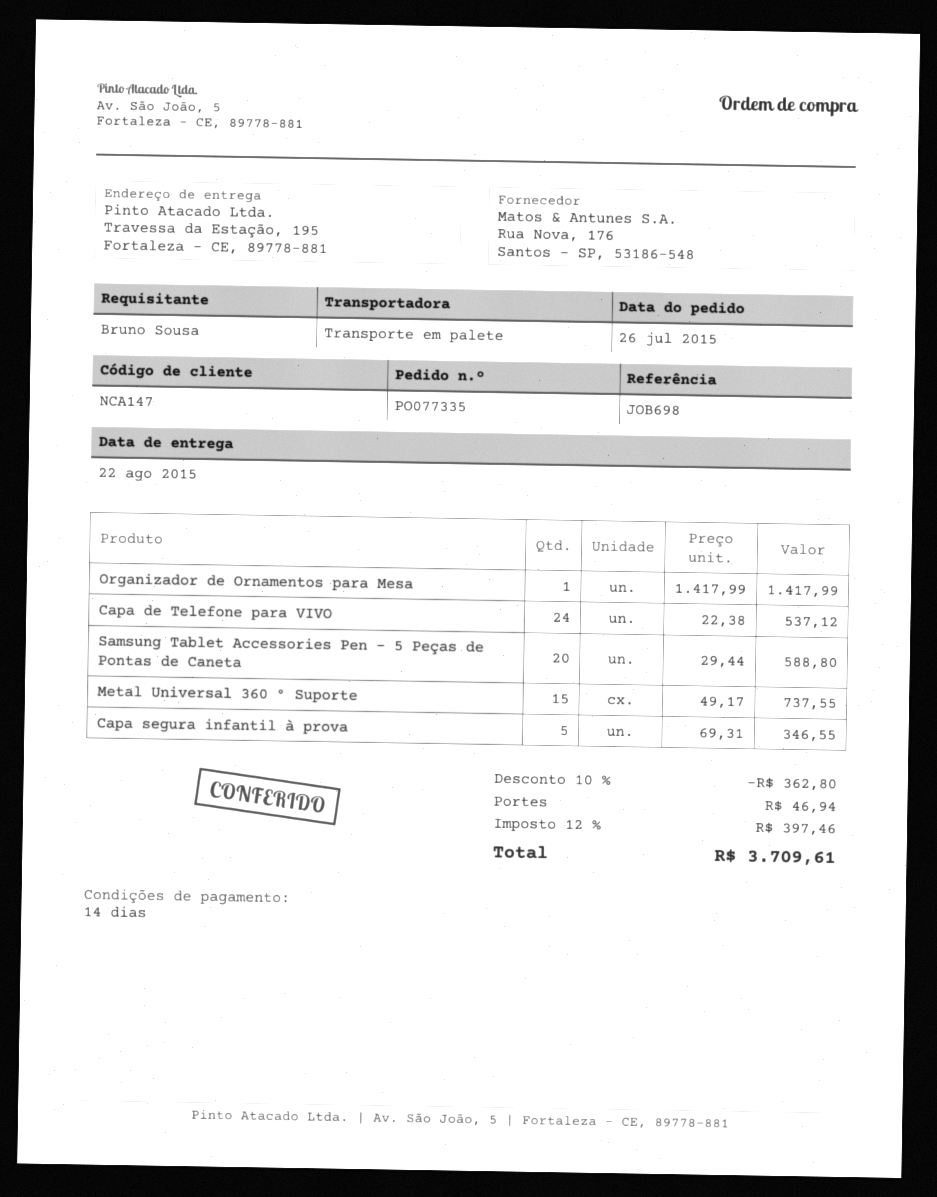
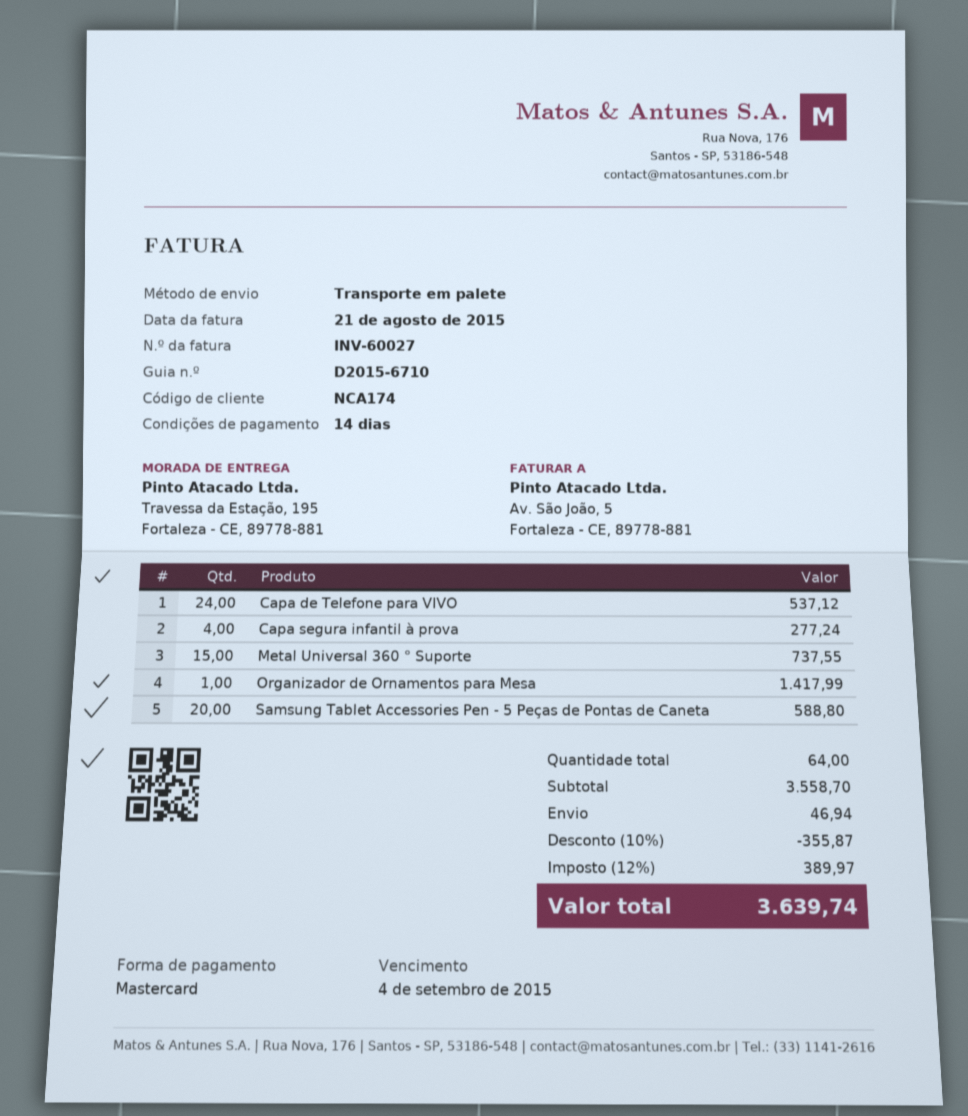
customer number: NCA147 -> NCA174
Capa segura infantil à prova: 5 for 346.55 -> 4 for 277.24
discount: 10% = 362.80 -> 10% = 355.87
tax: 12% = 397.46 -> 12% = 389.97
total: 3709.61 -> 3639.74

